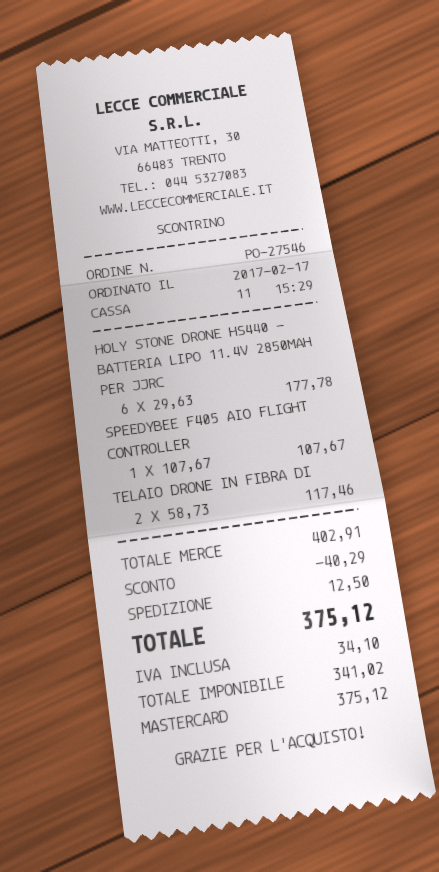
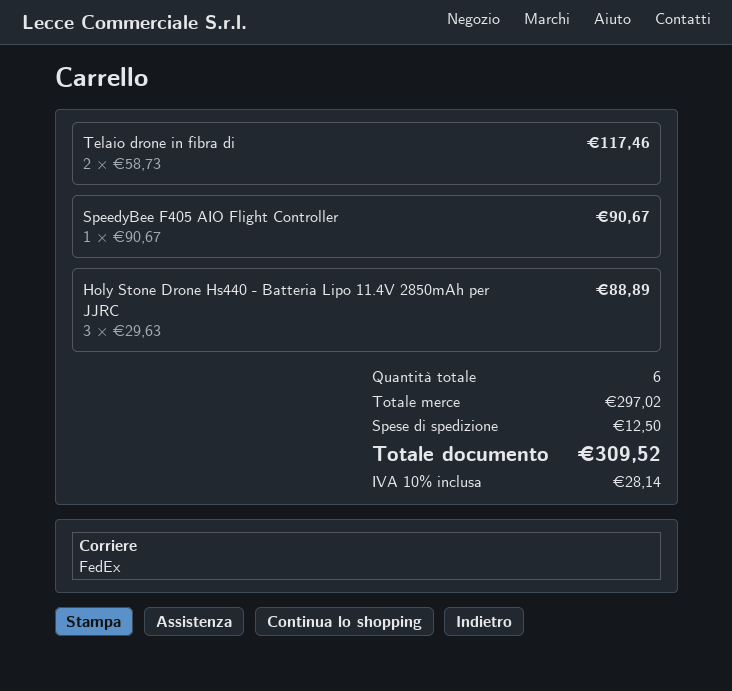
HOLY STONE DRONE HS440 - BATTERIA LIPO 11.4V 2850MAH PER JJRC: 6 x 29.63 = 177.78 -> 3 x 29.63 = 88.89
SPEEDYBEE F405 AIO FLIGHT CONTROLLER: 1 x 107.67 = 107.67 -> 1 x 90.67 = 90.67
subtotal: 402.91 -> 297.02
discount: 40.29 -> none
tax: 34.10 -> 28.14
total: 375.12 -> 309.52

